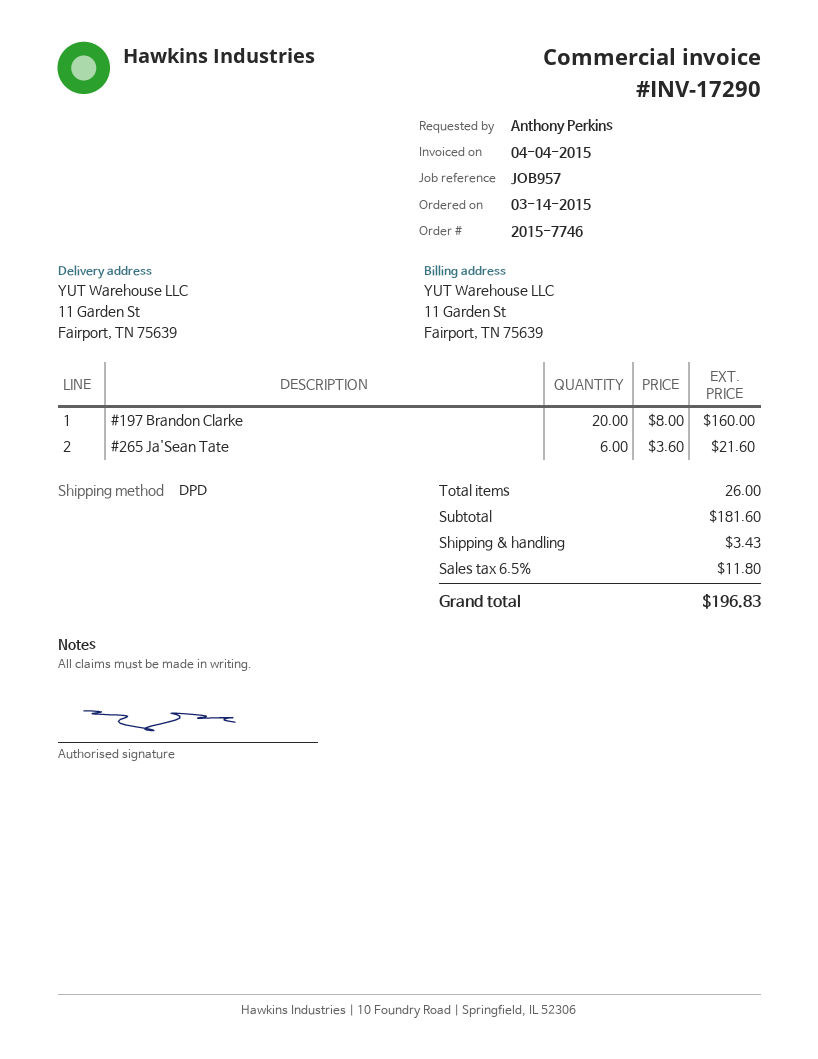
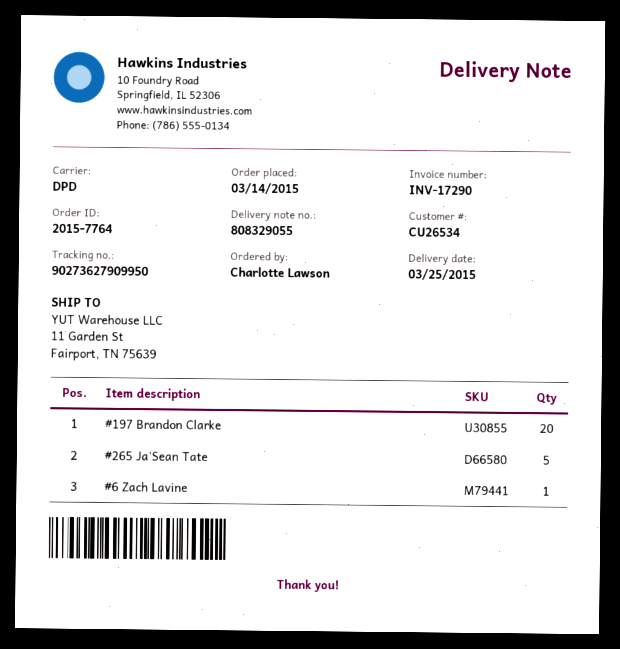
order number: 2015-7746 -> 2015-7764
ordered by: Anthony Perkins -> Charlotte Lawson
#265 Ja'Sean Tate: 6 -> 5
#6 Zach Lavine: none -> 1

